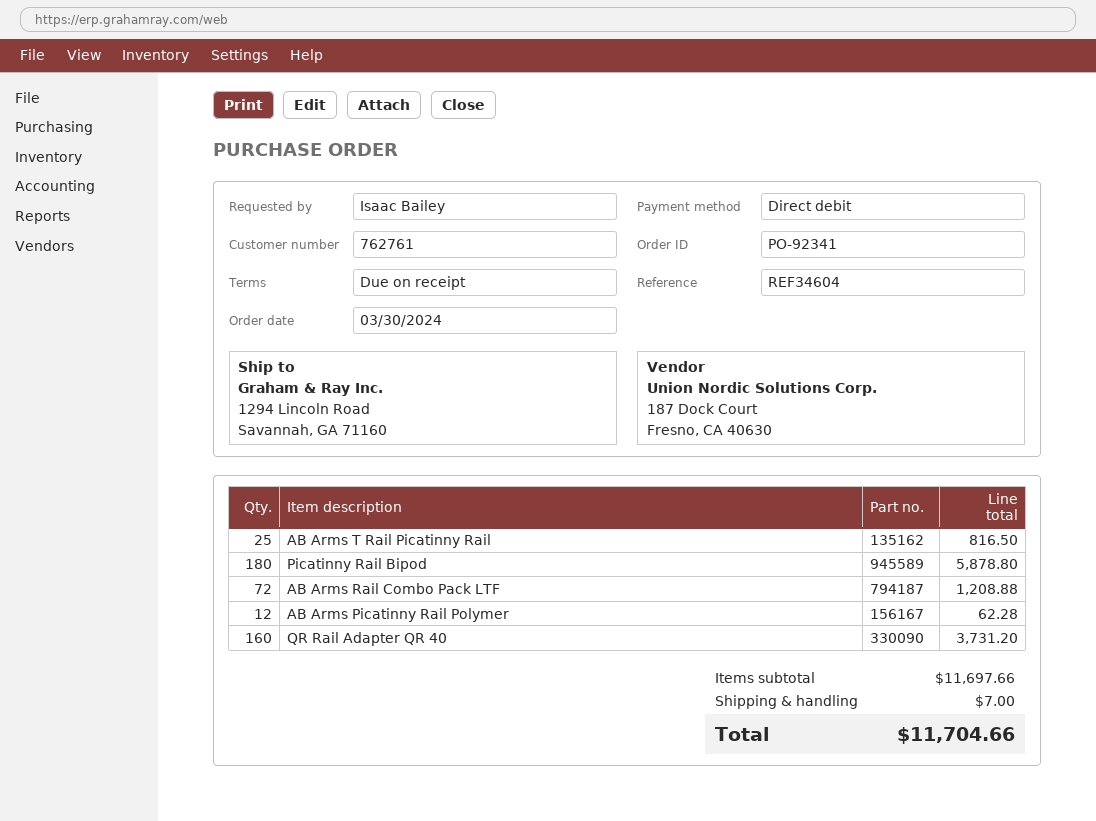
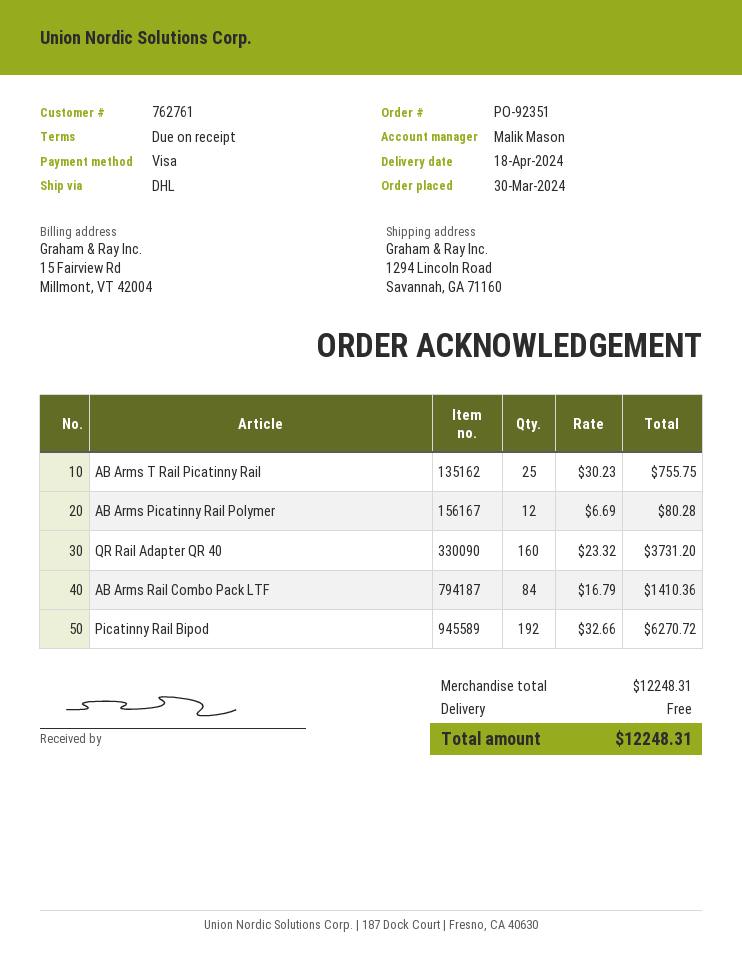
order number: PO-92341 -> PO-92351
payment method: direct debit -> Visa
AB Arms T Rail Picatinny Rail: 25 for 816.50 -> 25 for 755.75
Picatinny Rail Bipod: 180 for 5878.80 -> 192 for 6270.72
AB Arms Rail Combo Pack LTF: 72 for 1208.88 -> 84 for 1410.36
AB Arms Picatinny Rail Polymer: 12 for 62.28 -> 12 for 80.28
subtotal: 11697.66 -> 12248.31
shipping: 7.00 -> 0.00
total: 11704.66 -> 12248.31

